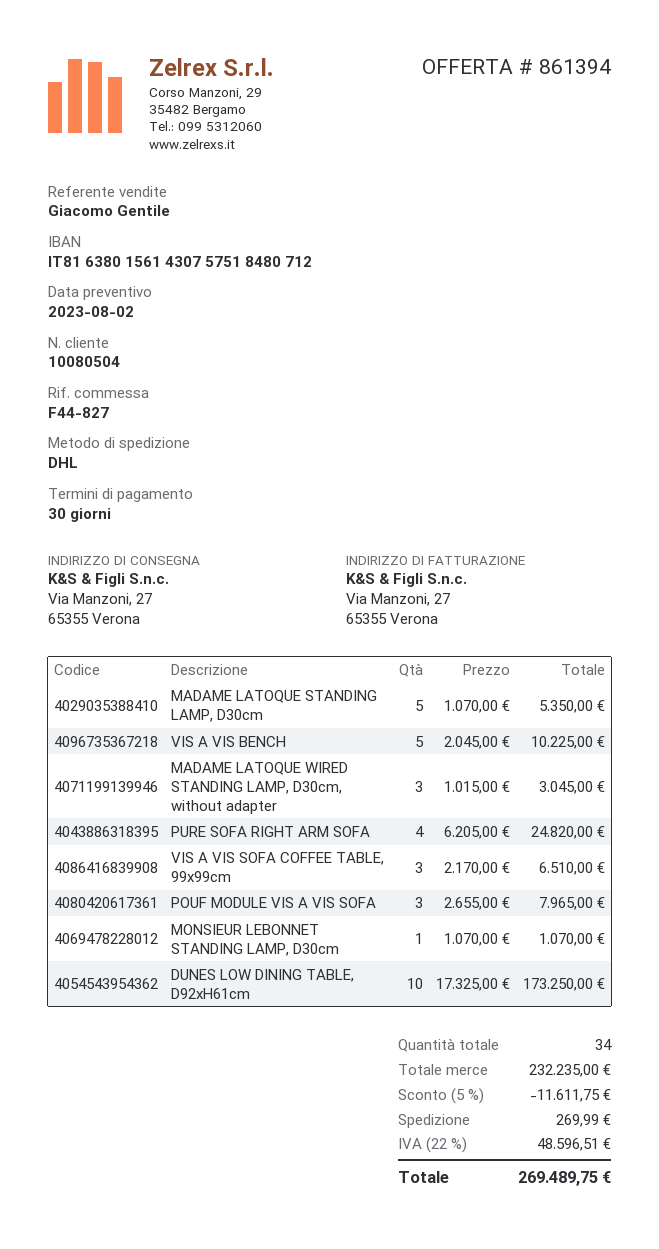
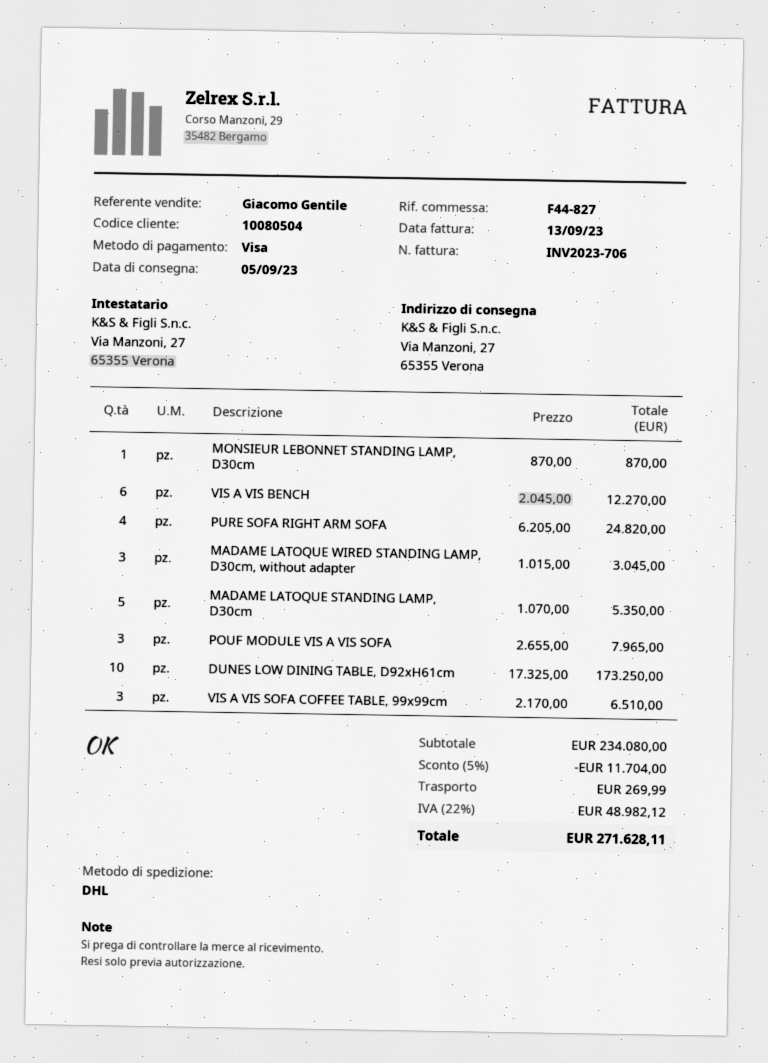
VIS A VIS BENCH: 5 x 2045.00 = 10225.00 -> 6 x 2045.00 = 12270.00
MONSIEUR LEBONNET STANDING LAMP, D30cm: 1 x 1070.00 = 1070.00 -> 1 x 870.00 = 870.00
subtotal: 232235.00 -> 234080.00
discount: 5% = 11611.75 -> 5% = 11704.00
tax: 22% = 48596.51 -> 22% = 48982.12
total: 269489.75 -> 271628.11

